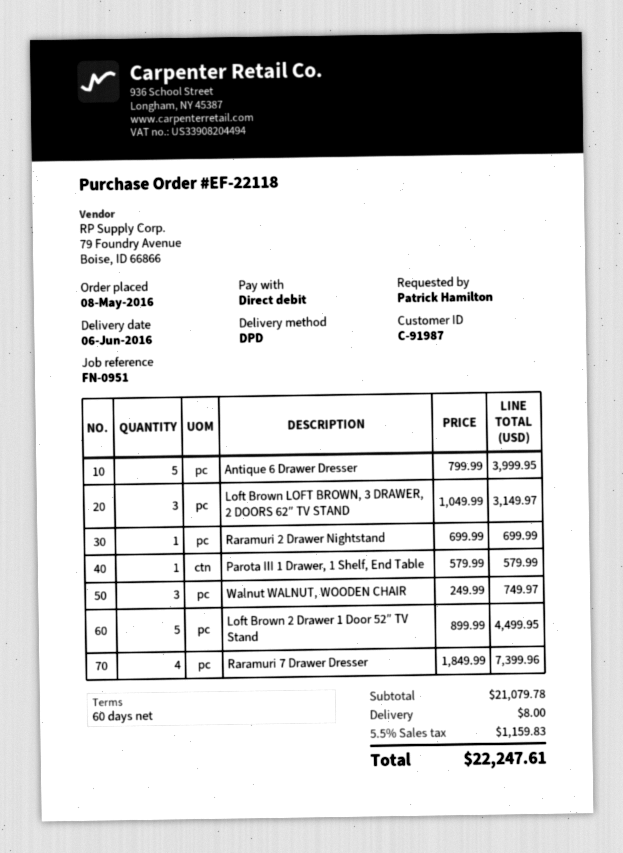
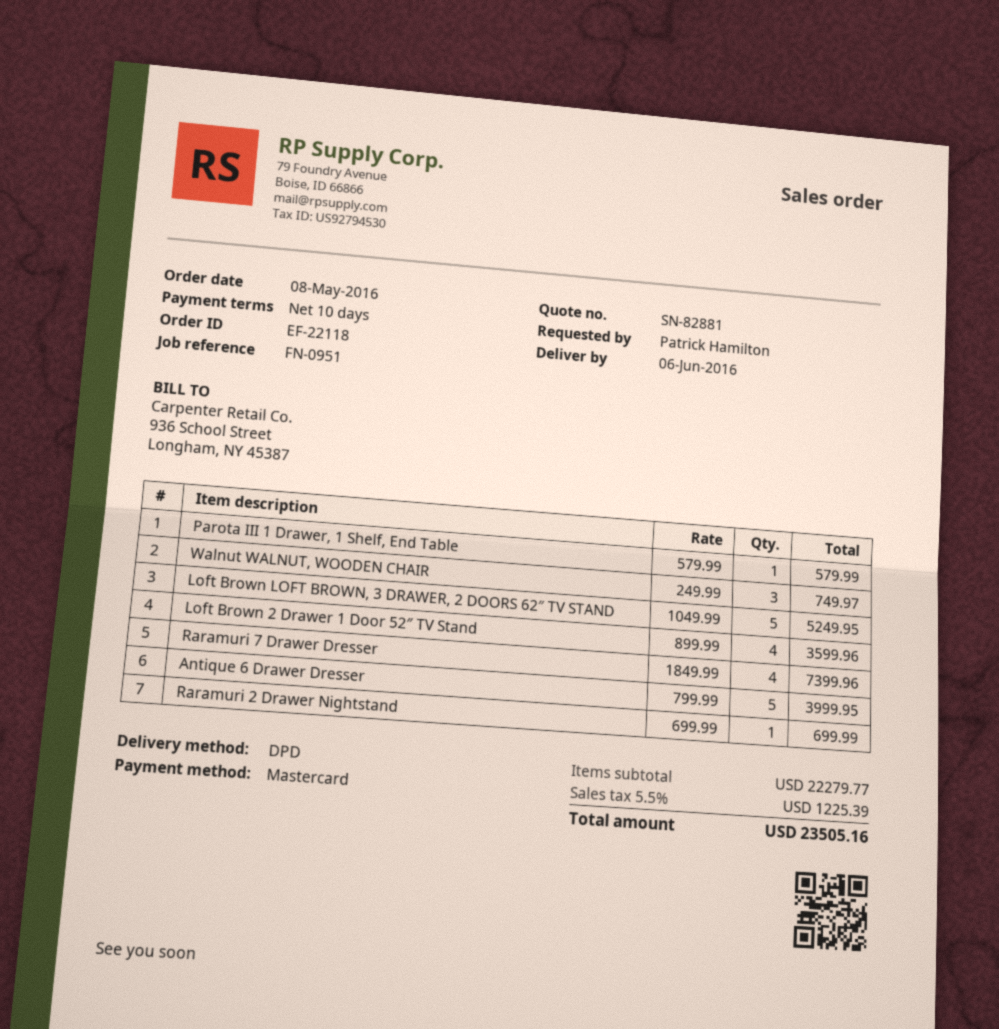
payment terms: 60 days -> 10 days
payment method: direct debit -> Mastercard
Loft Brown LOFT BROWN, 3 DRAWER, 2 DOORS 62″ TV STAND: 3 x 1049.99 = 3149.97 -> 5 x 1049.99 = 5249.95
Loft Brown 2 Drawer 1 Door 52″ TV Stand: 5 x 899.99 = 4499.95 -> 4 x 899.99 = 3599.96
subtotal: 21079.78 -> 22279.77
shipping: 8.00 -> none
tax: 5.5% = 1159.83 -> 5.5% = 1225.39
total: 22247.61 -> 23505.16

